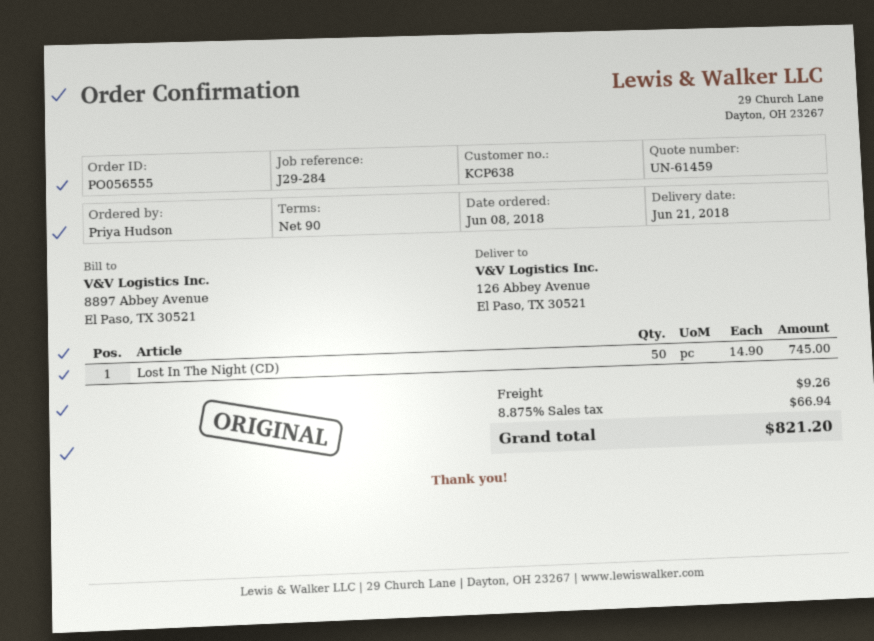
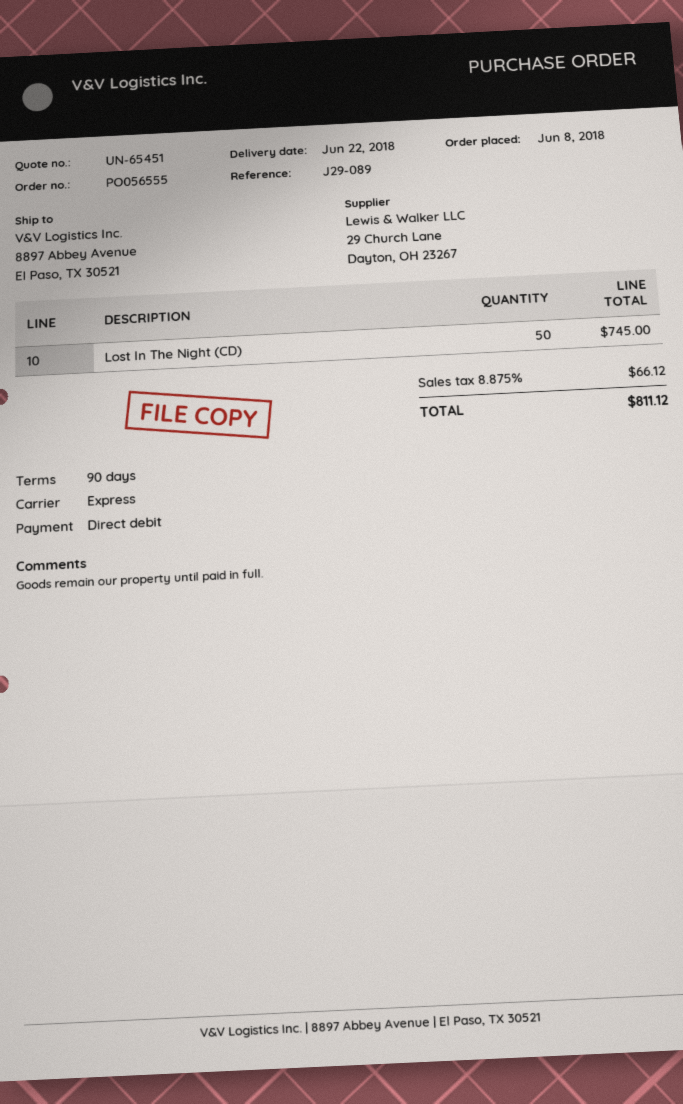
quote number: UN-61459 -> UN-65451
delivery date: 2018-06-21 -> 2018-06-22
reference: J29-284 -> J29-089
ship to: 126 Abbey Avenue, El Paso, TX 30521 -> 8897 Abbey Avenue, El Paso, TX 30521
shipping: 9.26 -> none
tax: 8.875% = 66.94 -> 8.875% = 66.12
total: 821.20 -> 811.12

